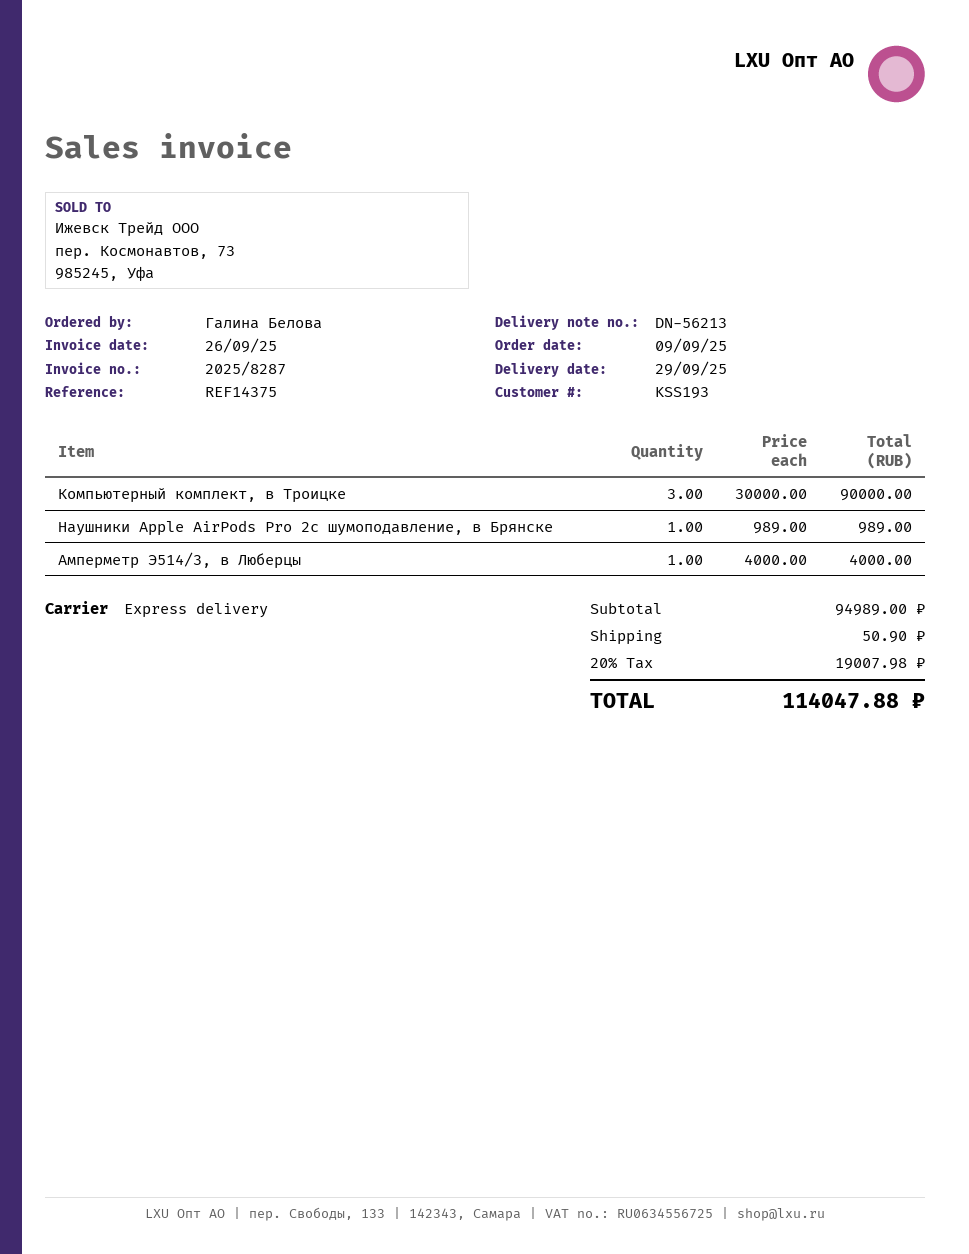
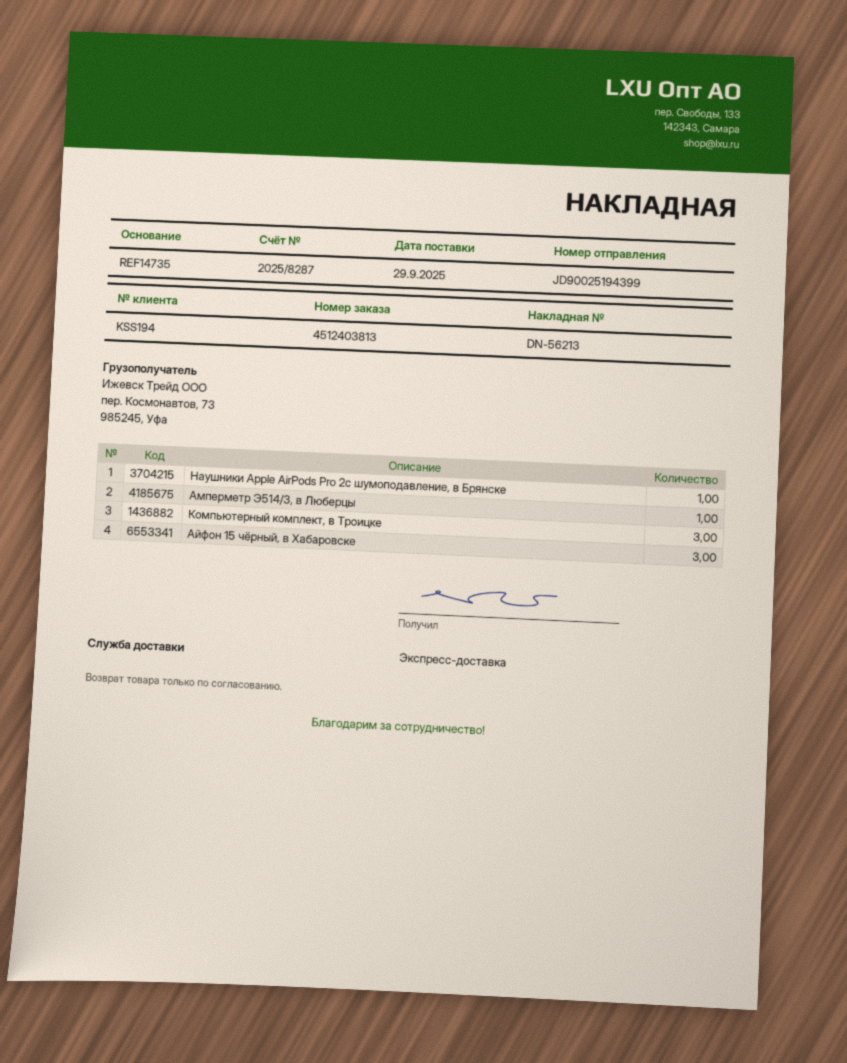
customer number: KSS193 -> KSS194
reference: REF14375 -> REF14735
Айфон 15 чёрный, в Хабаровске: none -> 3

